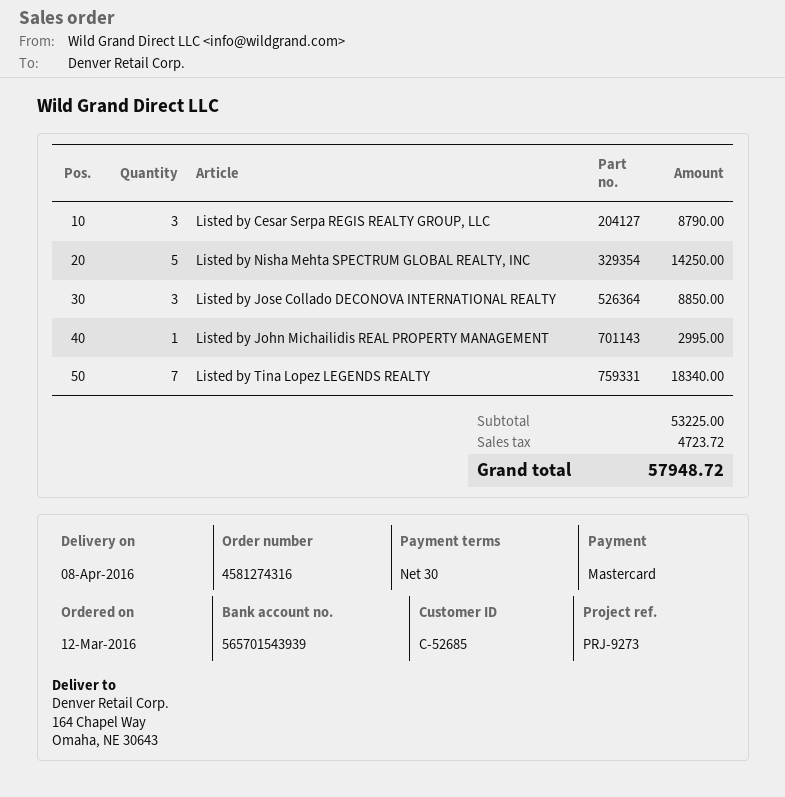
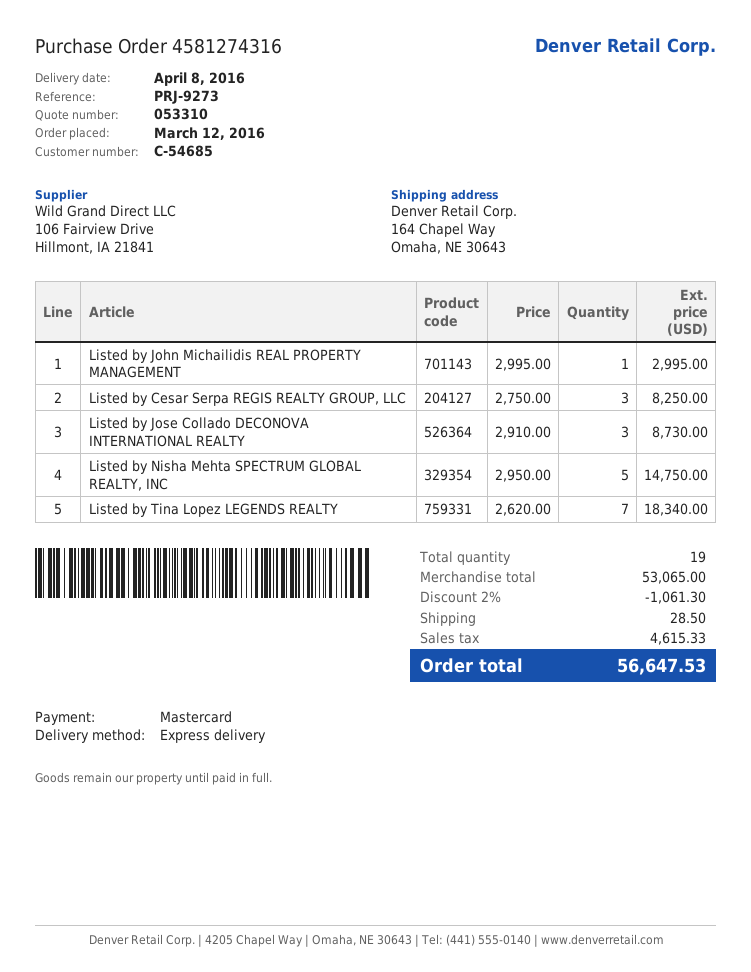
customer number: C-52685 -> C-54685
Listed by Cesar Serpa REGIS REALTY GROUP, LLC: 3 for 8790.00 -> 3 for 8250.00
Listed by Nisha Mehta SPECTRUM GLOBAL REALTY, INC: 5 for 14250.00 -> 5 for 14750.00
Listed by Jose Collado DECONOVA INTERNATIONAL REALTY: 3 for 8850.00 -> 3 for 8730.00
subtotal: 53225.00 -> 53065.00
discount: none -> 2% = 1061.30
shipping: none -> 28.50
tax: 4723.72 -> 4615.33
total: 57948.72 -> 56647.53

